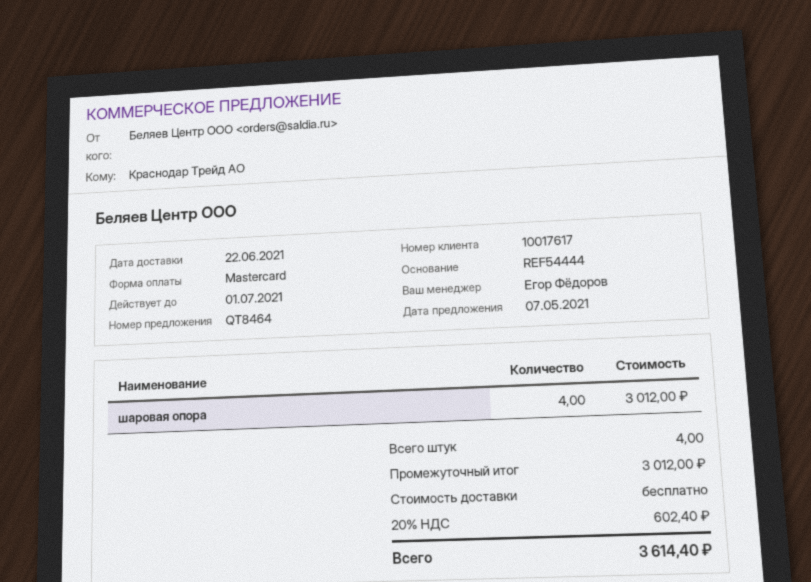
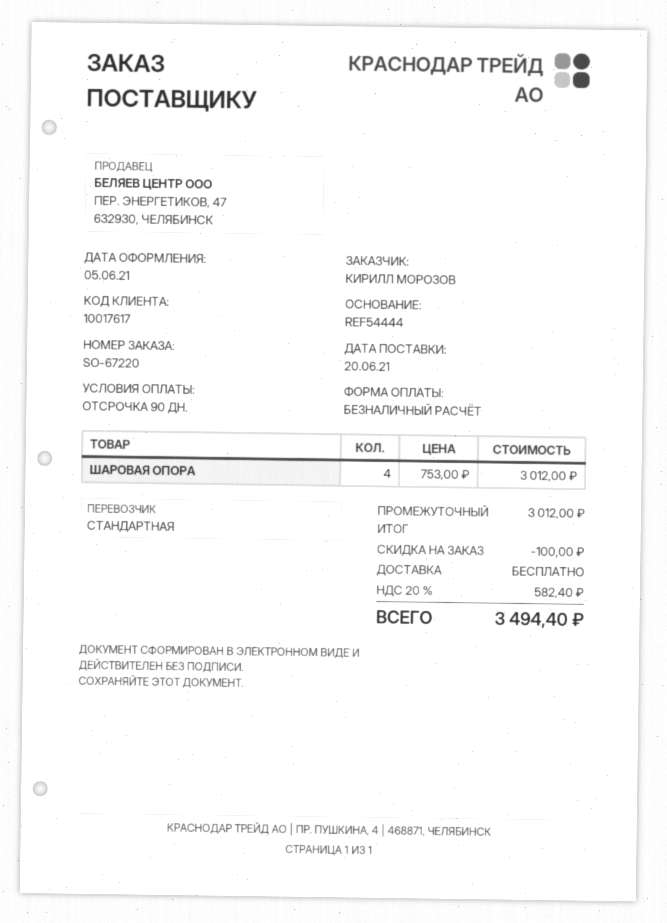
delivery date: 2021-06-22 -> 2021-06-20
payment method: Mastercard -> bank transfer
discount: none -> 100.00
tax: 20% = 602.40 -> 20% = 582.40
total: 3614.40 -> 3494.40

